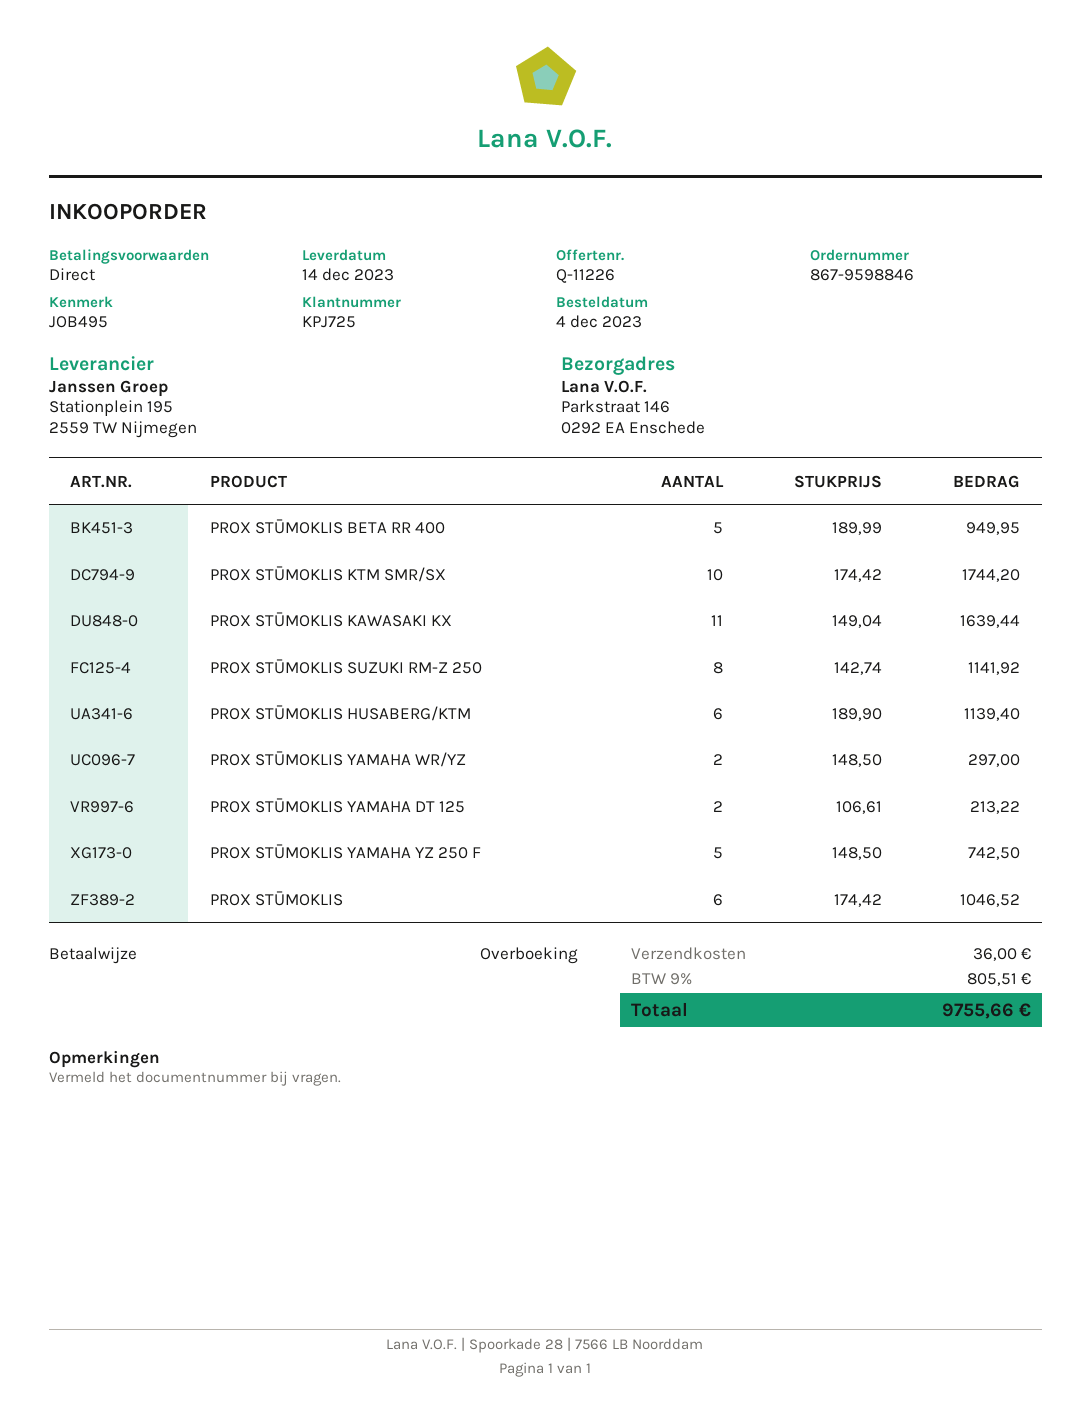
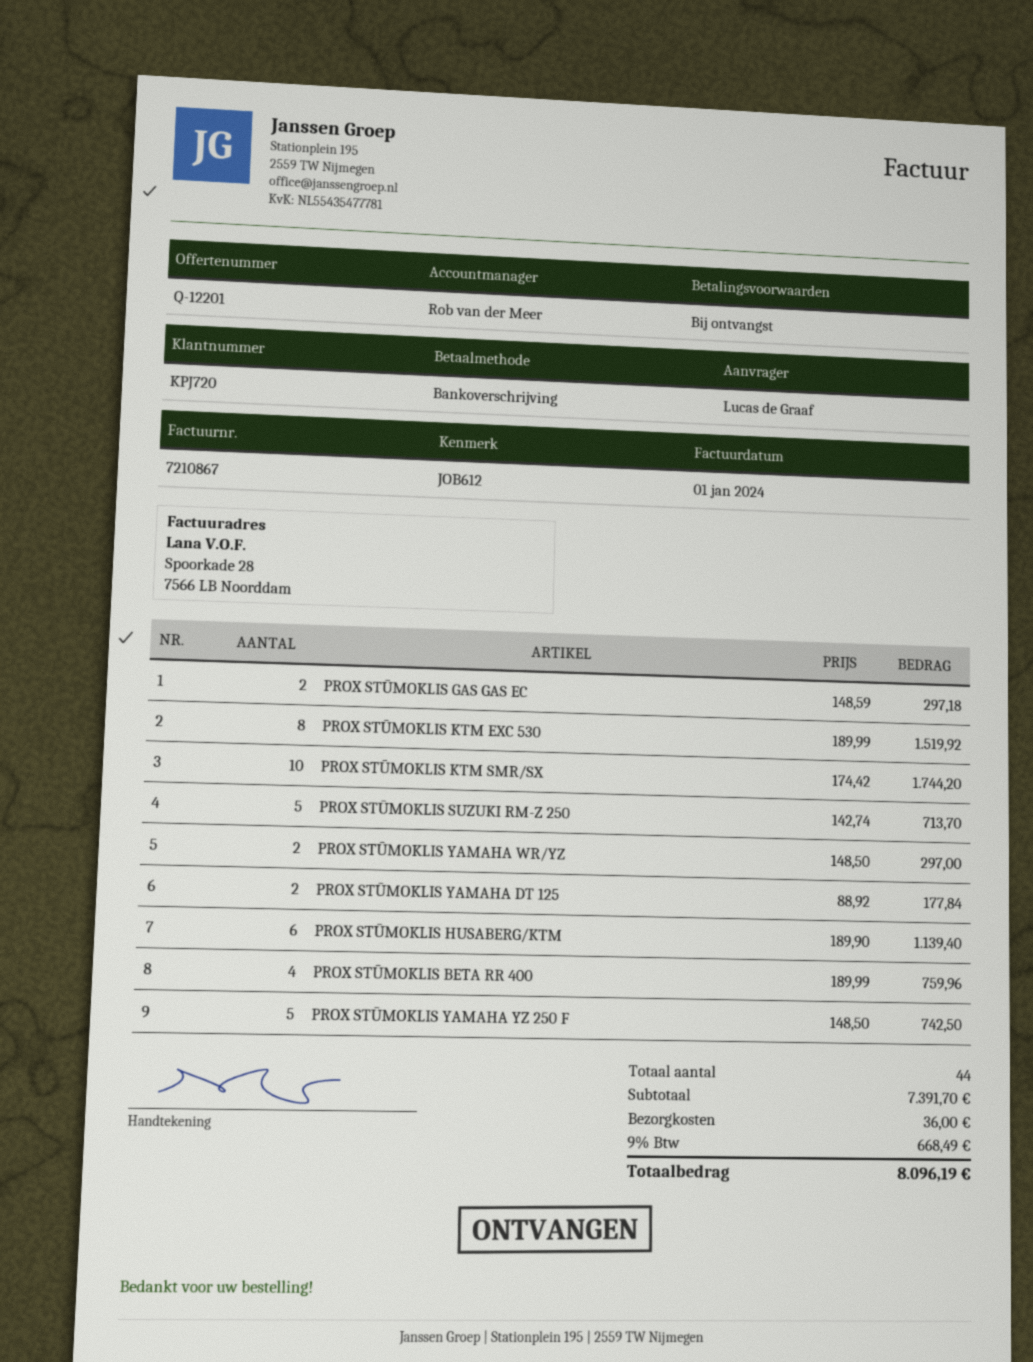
quote number: Q-11226 -> Q-12201
customer number: KPJ725 -> KPJ720
reference: JOB495 -> JOB612
PROX STŪMOKLIS BETA RR 400: 5 x 189.99 = 949.95 -> 4 x 189.99 = 759.96
PROX STŪMOKLIS KAWASAKI KX: 11 x 149.04 = 1639.44 -> none
PROX STŪMOKLIS SUZUKI RM-Z 250: 8 x 142.74 = 1141.92 -> 5 x 142.74 = 713.70
PROX STŪMOKLIS YAMAHA DT 125: 2 x 106.61 = 213.22 -> 2 x 88.92 = 177.84
PROX STŪMOKLIS: 6 x 174.42 = 1046.52 -> none
PROX STŪMOKLIS GAS GAS EC: none -> 2 x 148.59 = 297.18
PROX STŪMOKLIS KTM EXC 530: none -> 8 x 189.99 = 1519.92
tax: 9% = 805.51 -> 9% = 668.49
total: 9755.66 -> 8096.19

